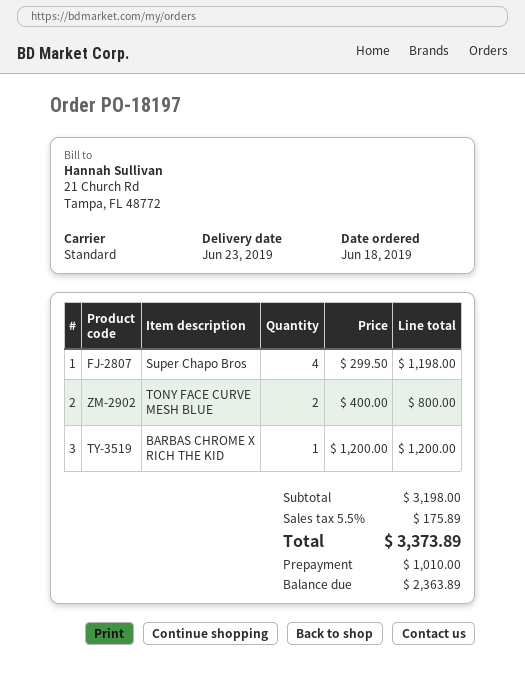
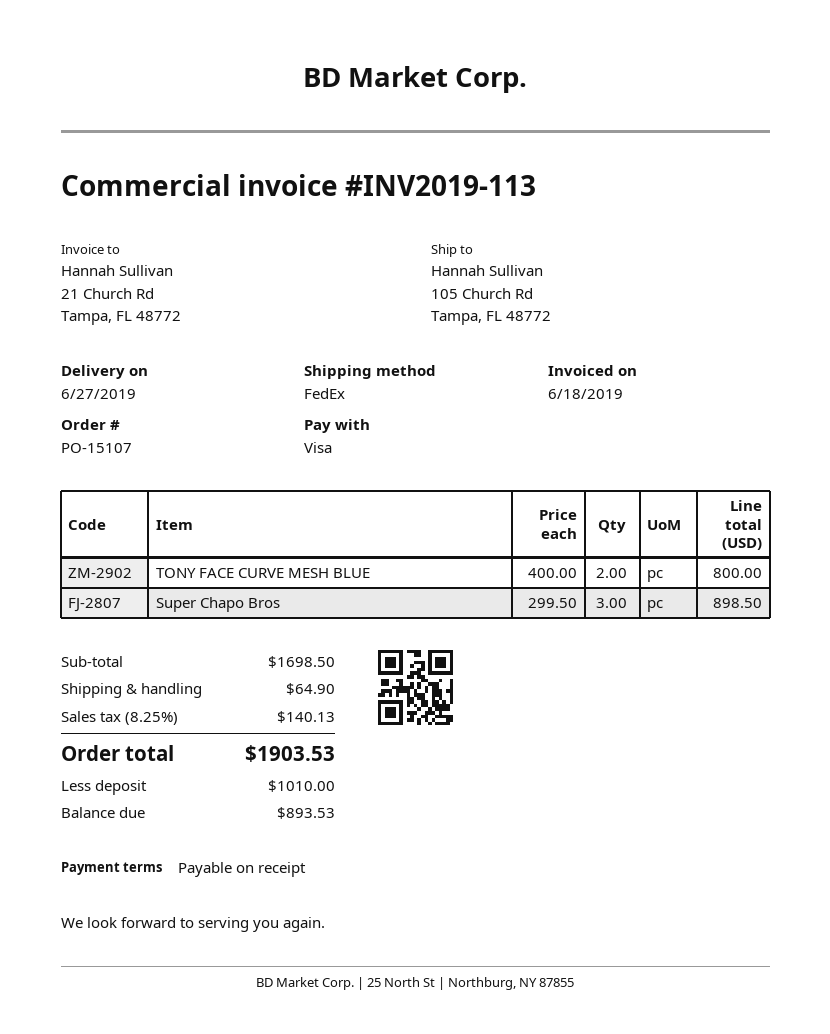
order number: PO-18197 -> PO-15107
delivery date: 2019-06-23 -> 2019-06-27
shipping method: standard -> FedEx
Super Chapo Bros: 4 x 299.50 = 1198.00 -> 3 x 299.50 = 898.50
BARBAS CHROME X RICH THE KID: 1 x 1200.00 = 1200.00 -> none
subtotal: 3198.00 -> 1698.50
shipping: none -> 64.90
tax: 5.5% = 175.89 -> 8.25% = 140.13
total: 3373.89 -> 1903.53
balance: 2363.89 -> 893.53

